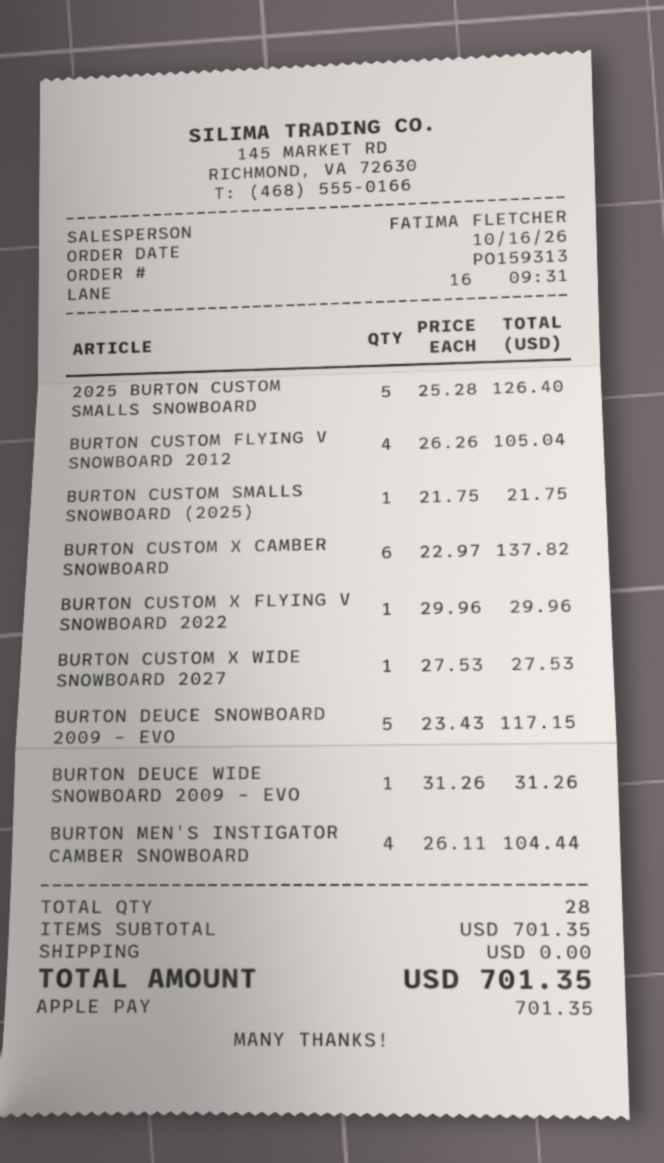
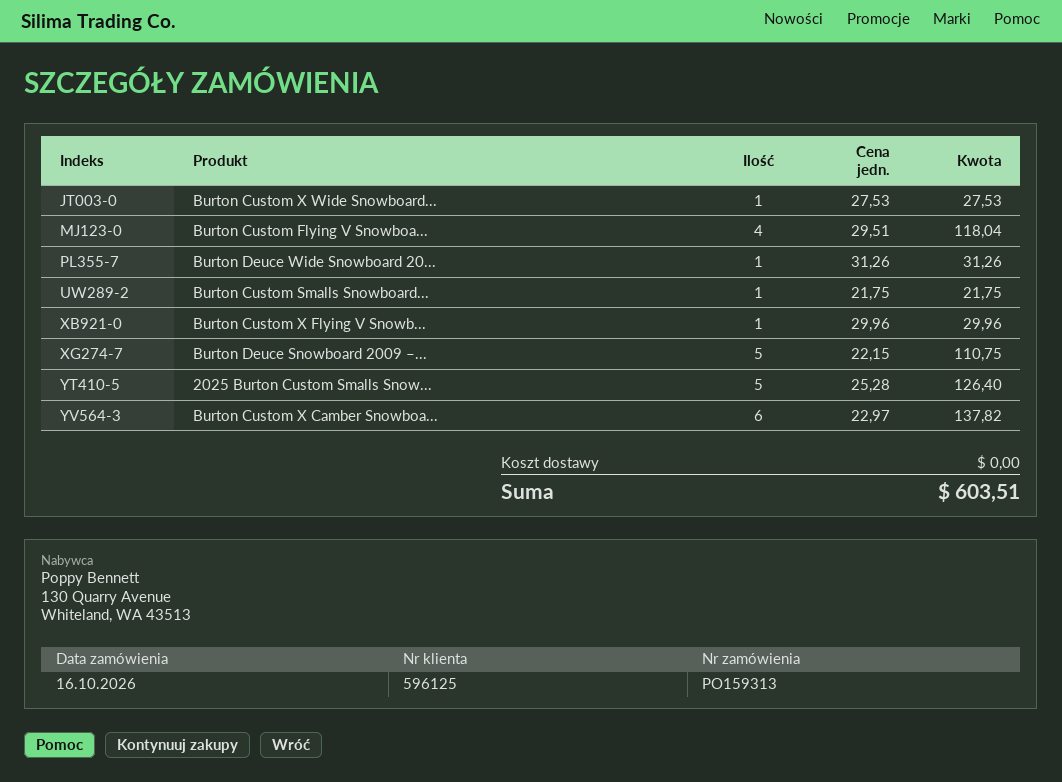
BURTON CUSTOM FLYING V SNOWBOARD 2012: 4 x 26.26 = 105.04 -> 4 x 29.51 = 118.04
BURTON DEUCE SNOWBOARD 2009 – EVO: 5 x 23.43 = 117.15 -> 5 x 22.15 = 110.75
BURTON MEN'S INSTIGATOR CAMBER SNOWBOARD: 4 x 26.11 = 104.44 -> none
total: 701.35 -> 603.51

